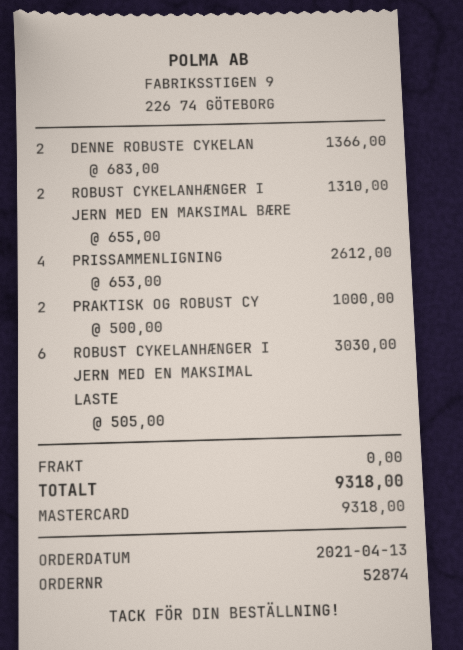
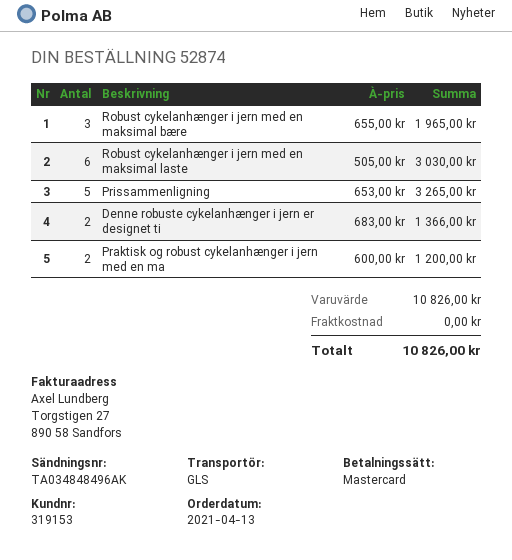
ROBUST CYKELANHÆNGER I JERN MED EN MAKSIMAL BÆRE: 2 x 655.00 = 1310.00 -> 3 x 655.00 = 1965.00
PRISSAMMENLIGNING: 4 x 653.00 = 2612.00 -> 5 x 653.00 = 3265.00
PRAKTISK OG ROBUST CY: 2 x 500.00 = 1000.00 -> 2 x 600.00 = 1200.00
total: 9318.00 -> 10826.00

